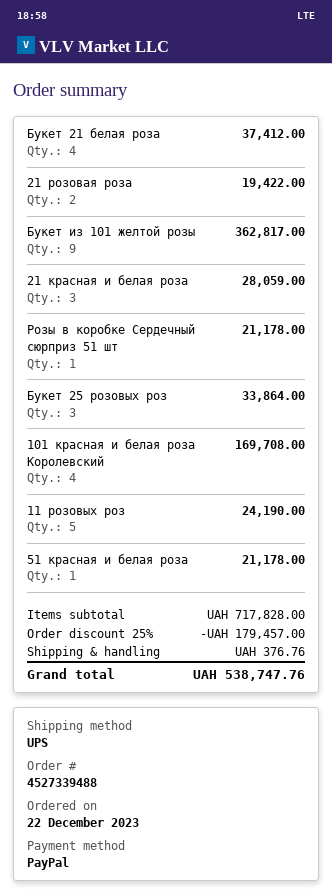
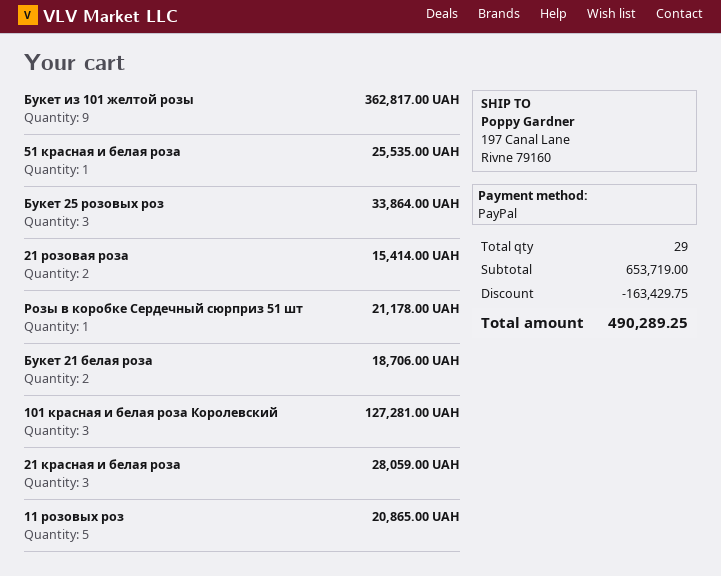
Букет 21 белая роза: 4 for 37412.00 -> 2 for 18706.00
21 розовая роза: 2 for 19422.00 -> 2 for 15414.00
101 красная и белая роза Королевский: 4 for 169708.00 -> 3 for 127281.00
11 розовых роз: 5 for 24190.00 -> 5 for 20865.00
51 красная и белая роза: 1 for 21178.00 -> 1 for 25535.00
subtotal: 717828.00 -> 653719.00
discount: 179457.00 -> 163429.75
shipping: 376.76 -> none
total: 538747.76 -> 490289.25

